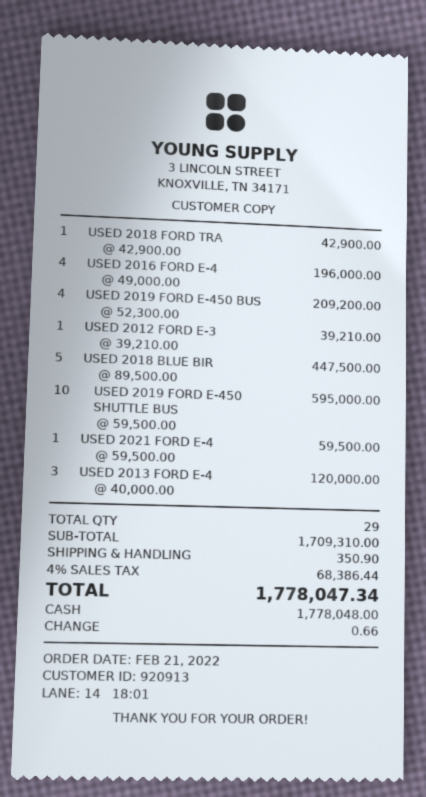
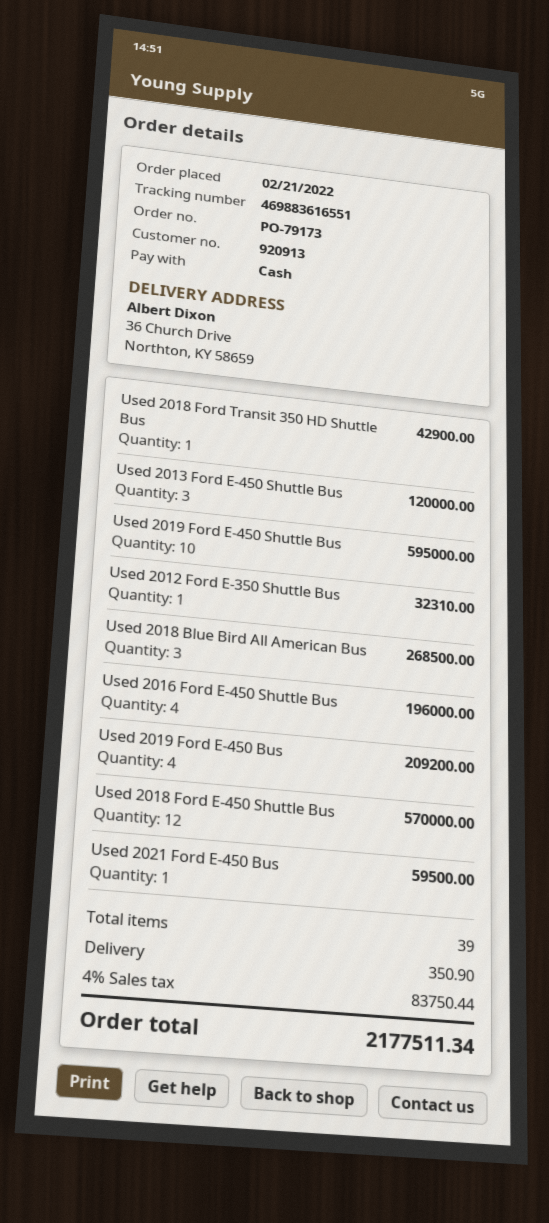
USED 2012 FORD E-3: 1 for 39210.00 -> 1 for 32310.00
USED 2018 BLUE BIR: 5 for 447500.00 -> 3 for 268500.00
Used 2018 Ford E-450 Shuttle Bus: none -> 12 for 570000.00
total quantity: 29 -> 39
tax: 4% = 68386.44 -> 4% = 83750.44
total: 1778047.34 -> 2177511.34

